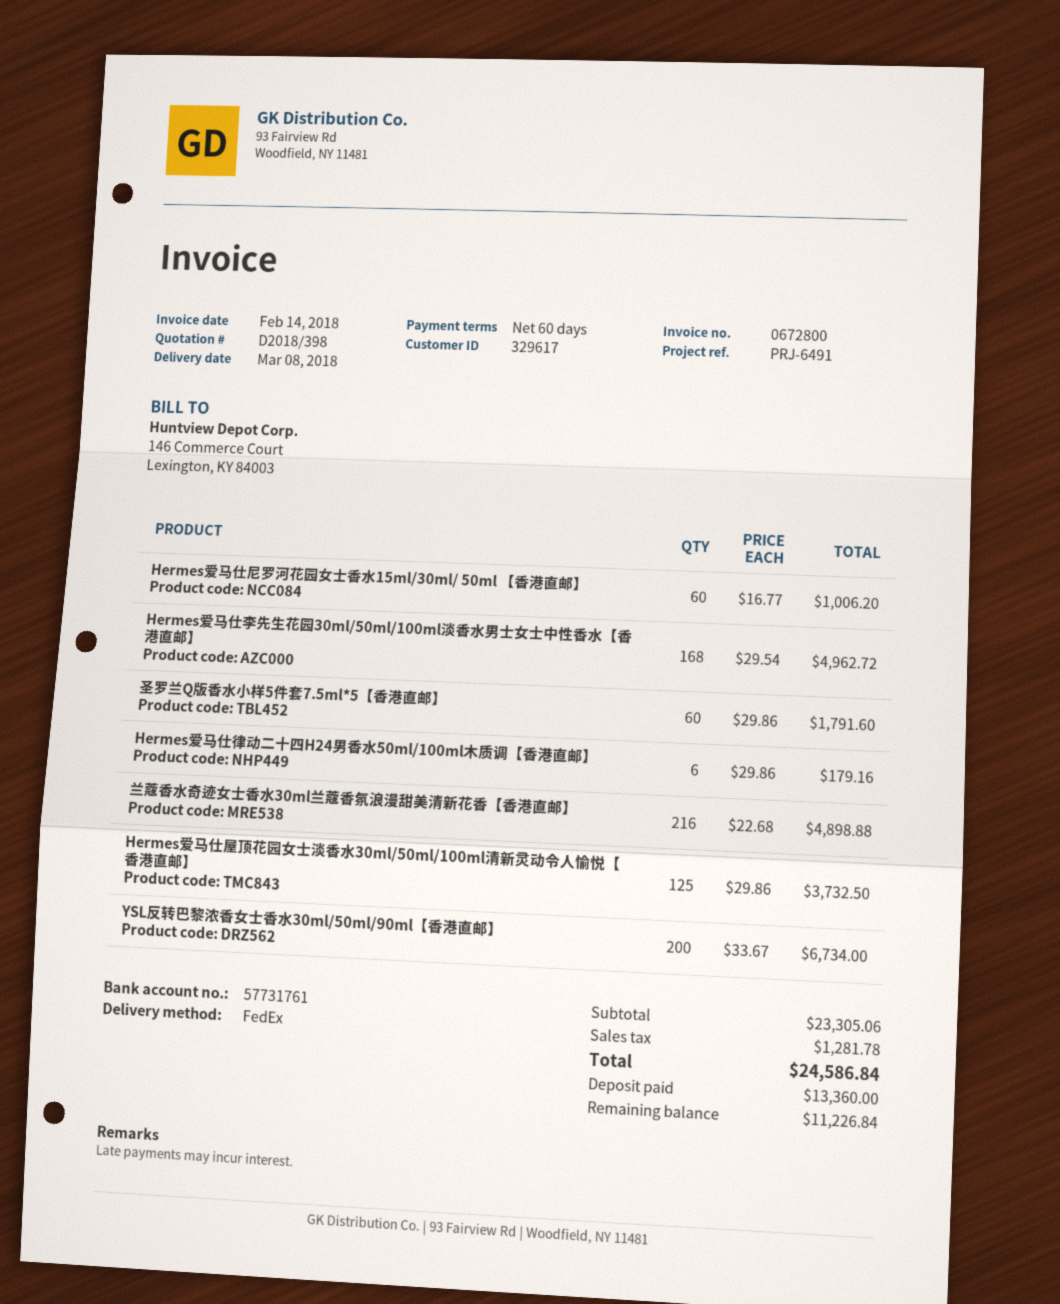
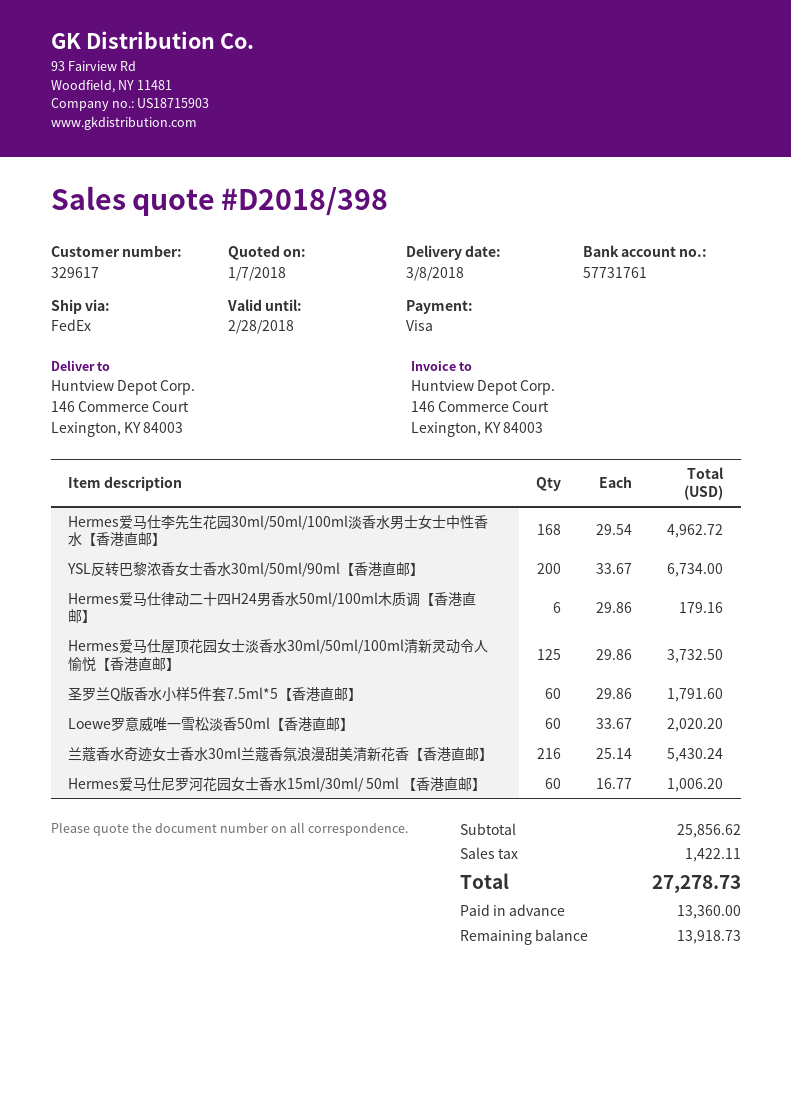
兰蔻香水奇迹女士香水30ml兰蔻香氛浪漫甜美清新花香【香港直邮】: 216 x 22.68 = 4898.88 -> 216 x 25.14 = 5430.24
Loewe罗意威唯一雪松淡香50ml【香港直邮】: none -> 60 x 33.67 = 2020.20
subtotal: 23305.06 -> 25856.62
tax: 1281.78 -> 1422.11
total: 24586.84 -> 27278.73
balance: 11226.84 -> 13918.73

